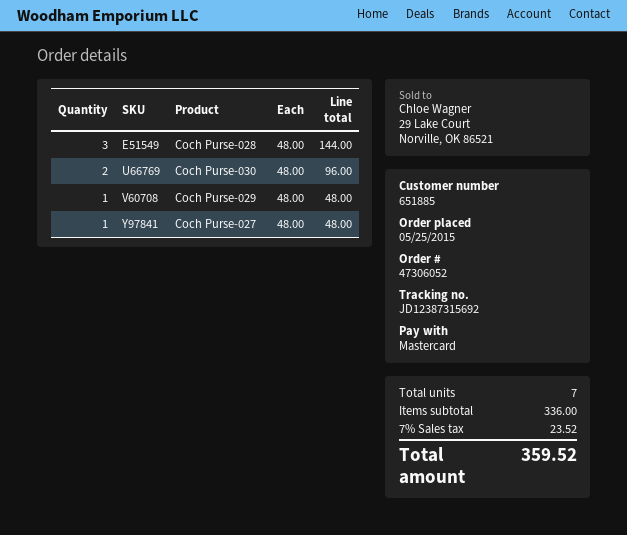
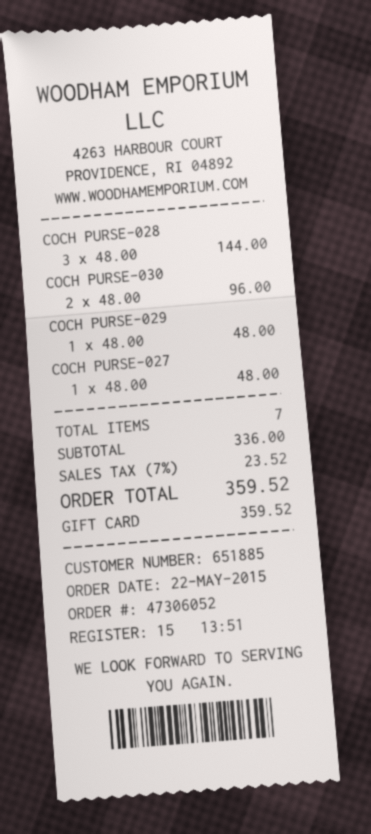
order date: 2015-05-25 -> 2015-05-22
payment method: Mastercard -> gift card

